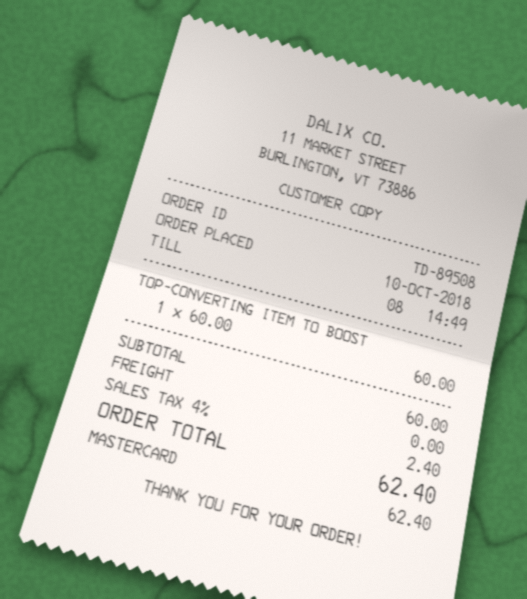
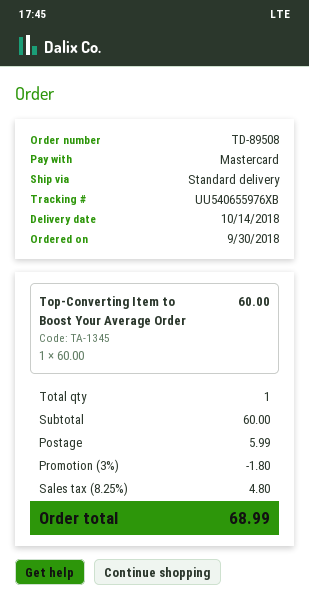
order date: 2018-10-10 -> 2018-09-30
discount: none -> 3% = 1.80
shipping: 0.00 -> 5.99
tax: 4% = 2.40 -> 8.25% = 4.80
total: 62.40 -> 68.99

